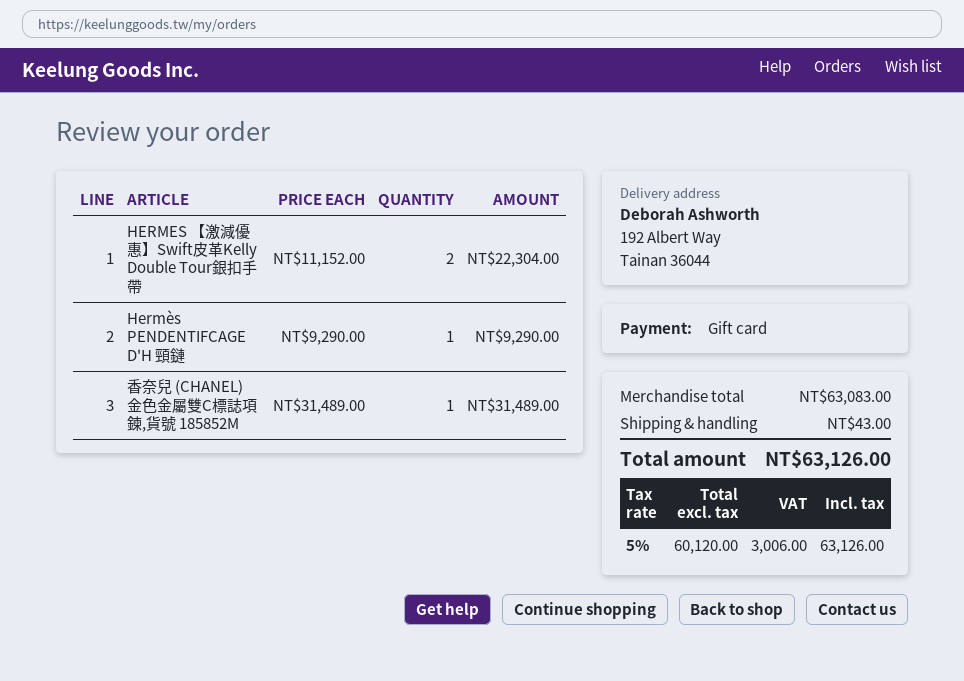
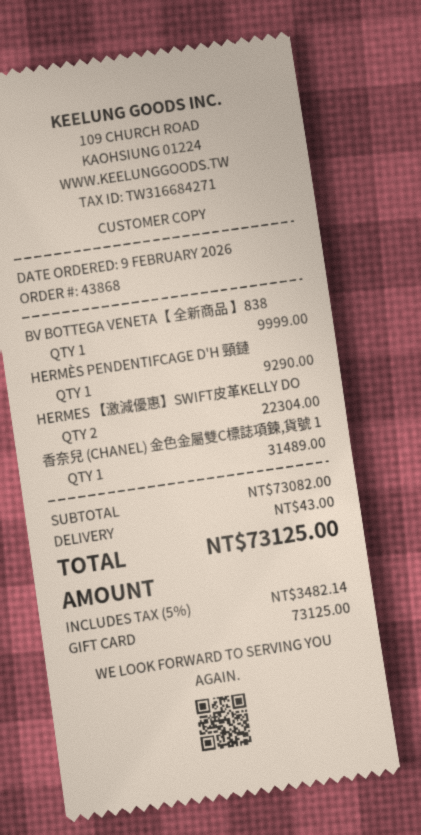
BV BOTTEGA VENETA【 全新商品 】838: none -> 1 for 9999.00
subtotal: 63083.00 -> 73082.00
tax: 5% = 3006.00 -> 5% = 3482.14
total: 63126.00 -> 73125.00

